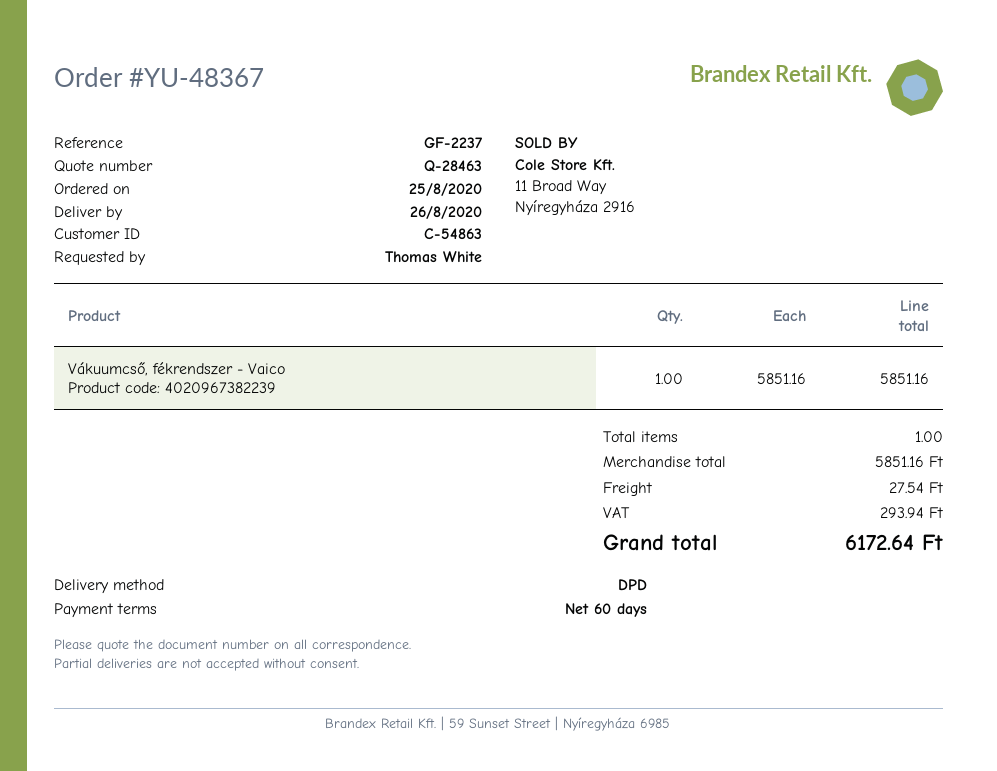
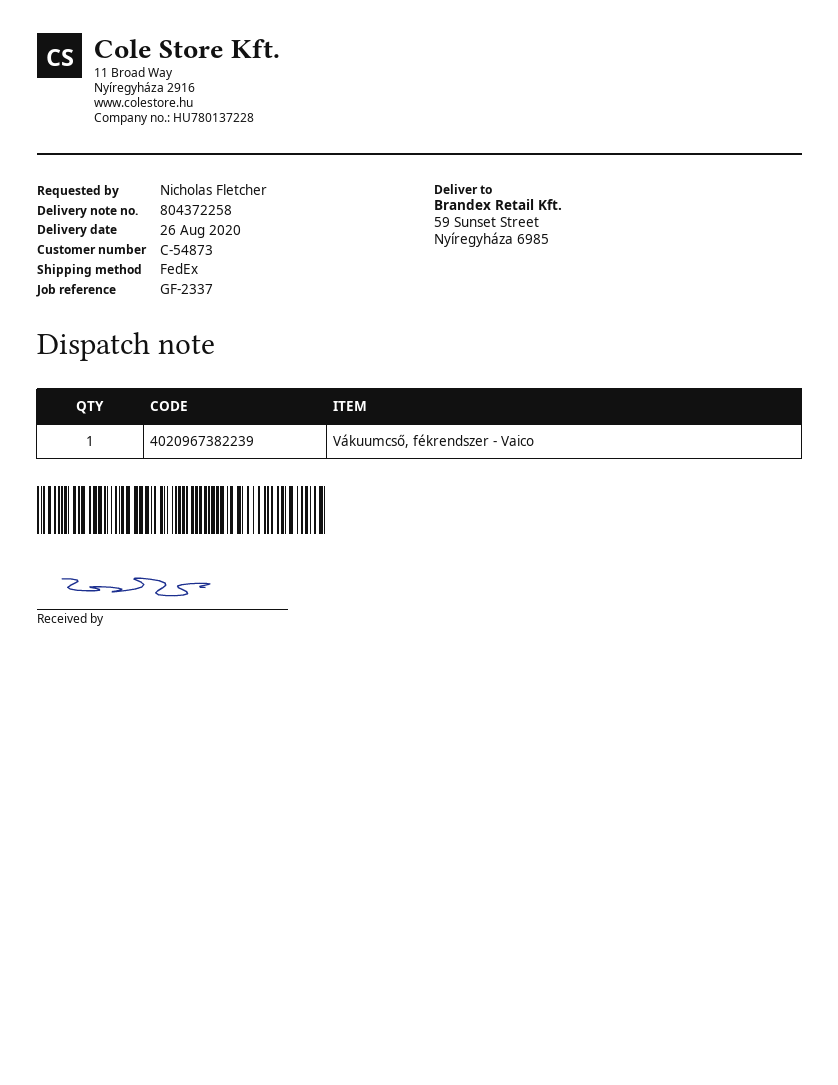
customer number: C-54863 -> C-54873
reference: GF-2237 -> GF-2337
ordered by: Thomas White -> Nicholas Fletcher
shipping method: DPD -> FedEx

